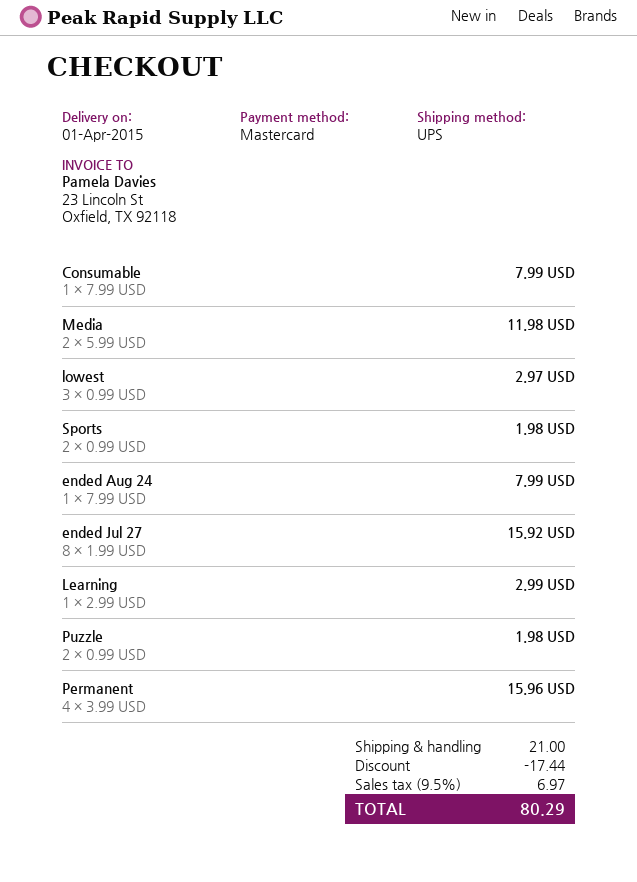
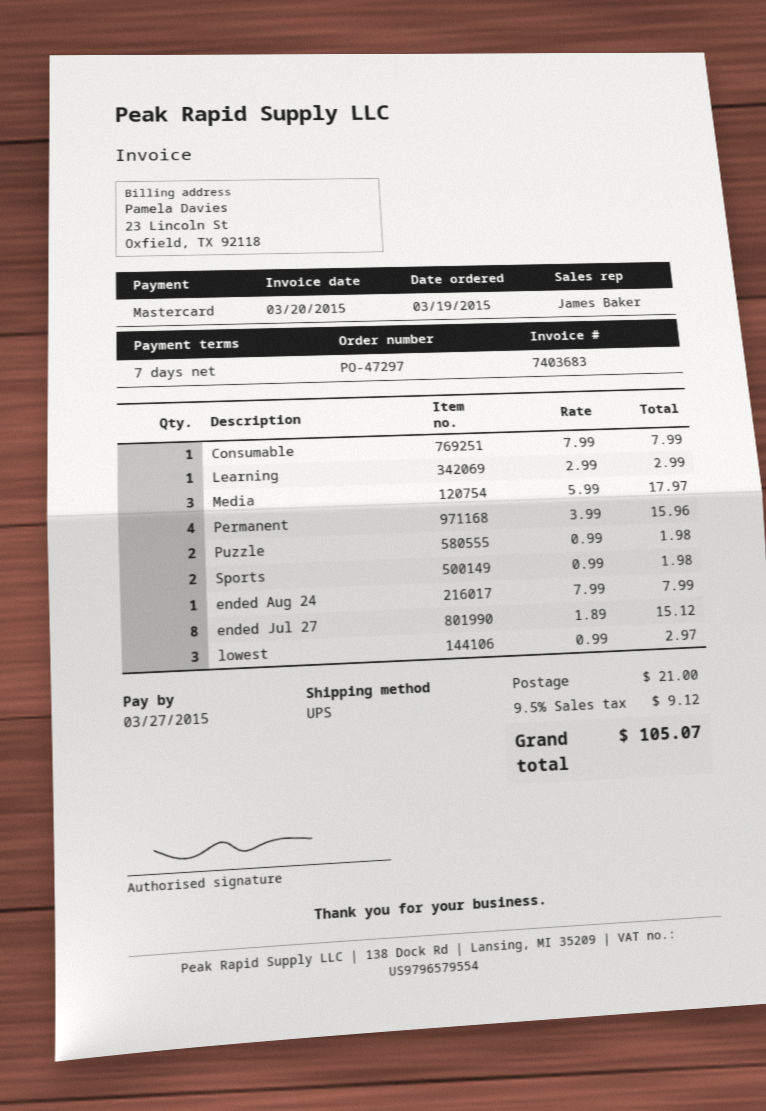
Media: 2 x 5.99 = 11.98 -> 3 x 5.99 = 17.97
ended Jul 27: 8 x 1.99 = 15.92 -> 8 x 1.89 = 15.12
discount: 17.44 -> none
tax: 9.5% = 6.97 -> 9.5% = 9.12
total: 80.29 -> 105.07

